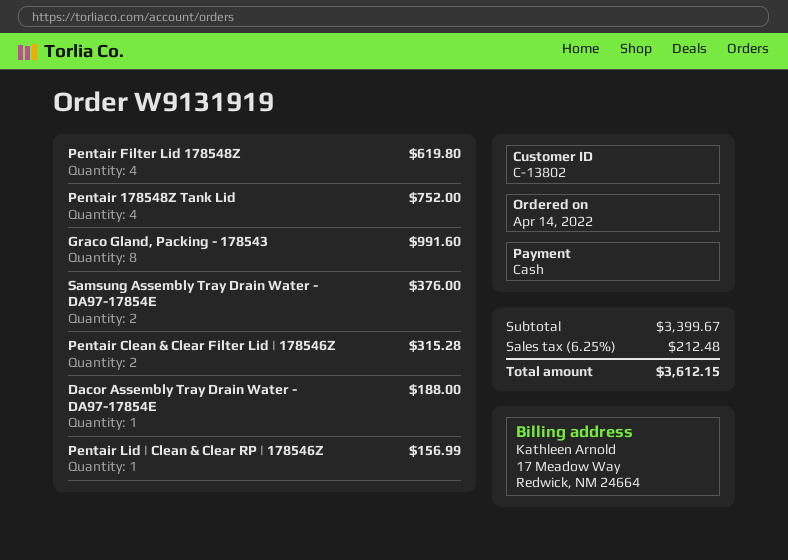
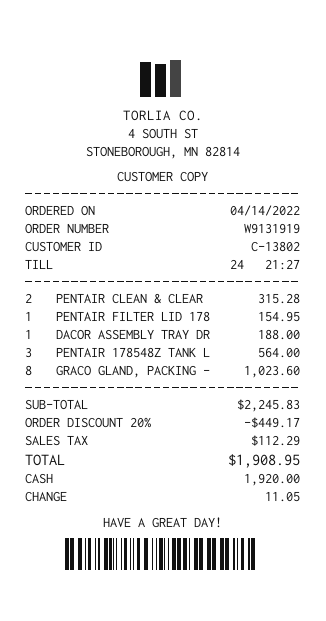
Pentair Filter Lid 178548Z: 4 for 619.80 -> 1 for 154.95
Pentair 178548Z Tank Lid: 4 for 752.00 -> 3 for 564.00
Graco Gland, Packing - 178543: 8 for 991.60 -> 8 for 1023.60
Samsung Assembly Tray Drain Water - DA97-17854E: 2 for 376.00 -> none
Pentair Lid | Clean & Clear RP | 178546Z: 1 for 156.99 -> none
subtotal: 3399.67 -> 2245.83
discount: none -> 20% = 449.17
tax: 212.48 -> 112.29
total: 3612.15 -> 1908.95

